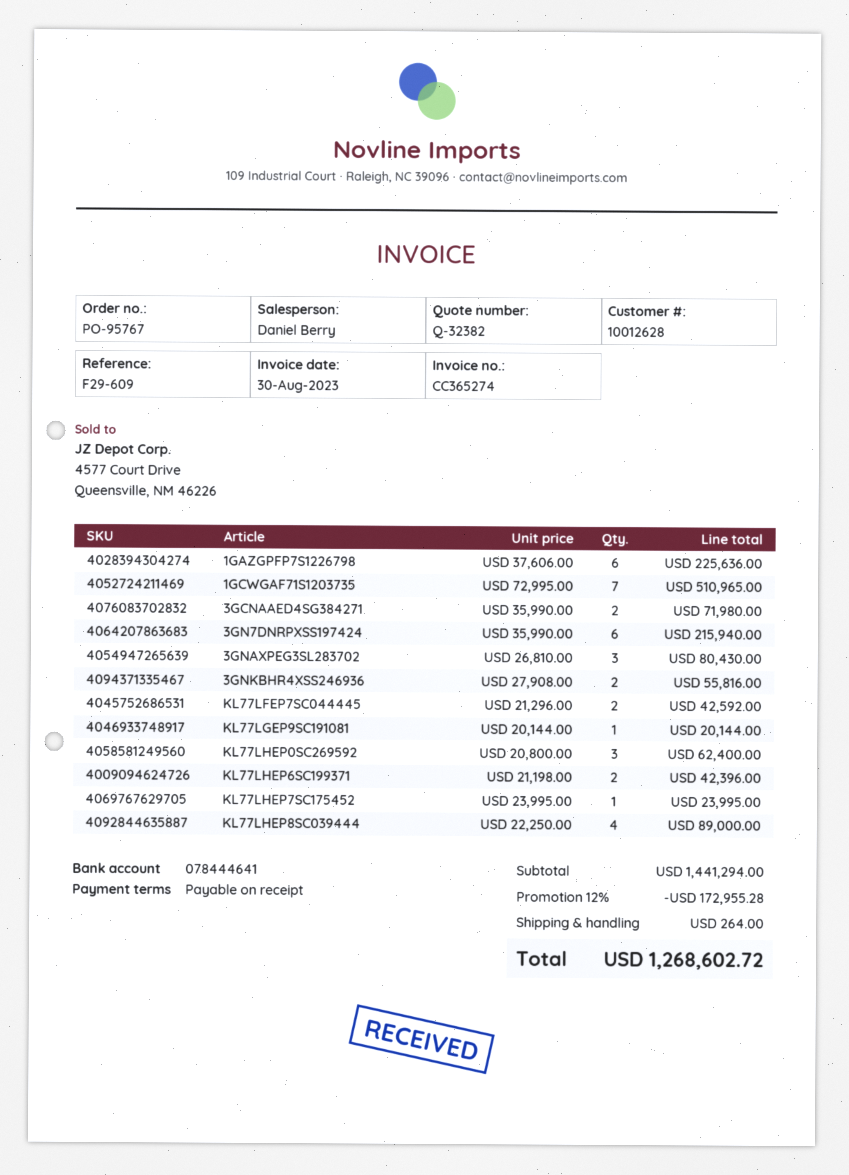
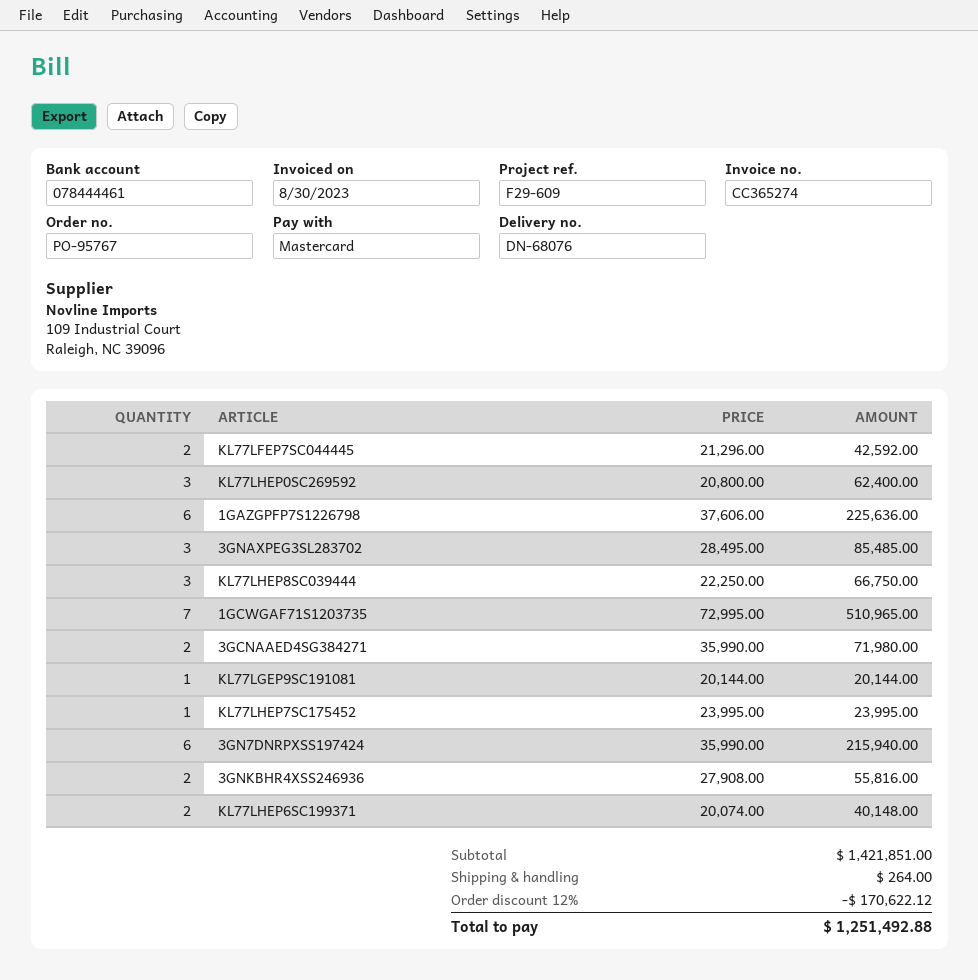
bank account: 078444641 -> 078444461
3GNAXPEG3SL283702: 3 x 26810.00 = 80430.00 -> 3 x 28495.00 = 85485.00
KL77LHEP6SC199371: 2 x 21198.00 = 42396.00 -> 2 x 20074.00 = 40148.00
KL77LHEP8SC039444: 4 x 22250.00 = 89000.00 -> 3 x 22250.00 = 66750.00
subtotal: 1441294.00 -> 1421851.00
discount: 12% = 172955.28 -> 12% = 170622.12
total: 1268602.72 -> 1251492.88

